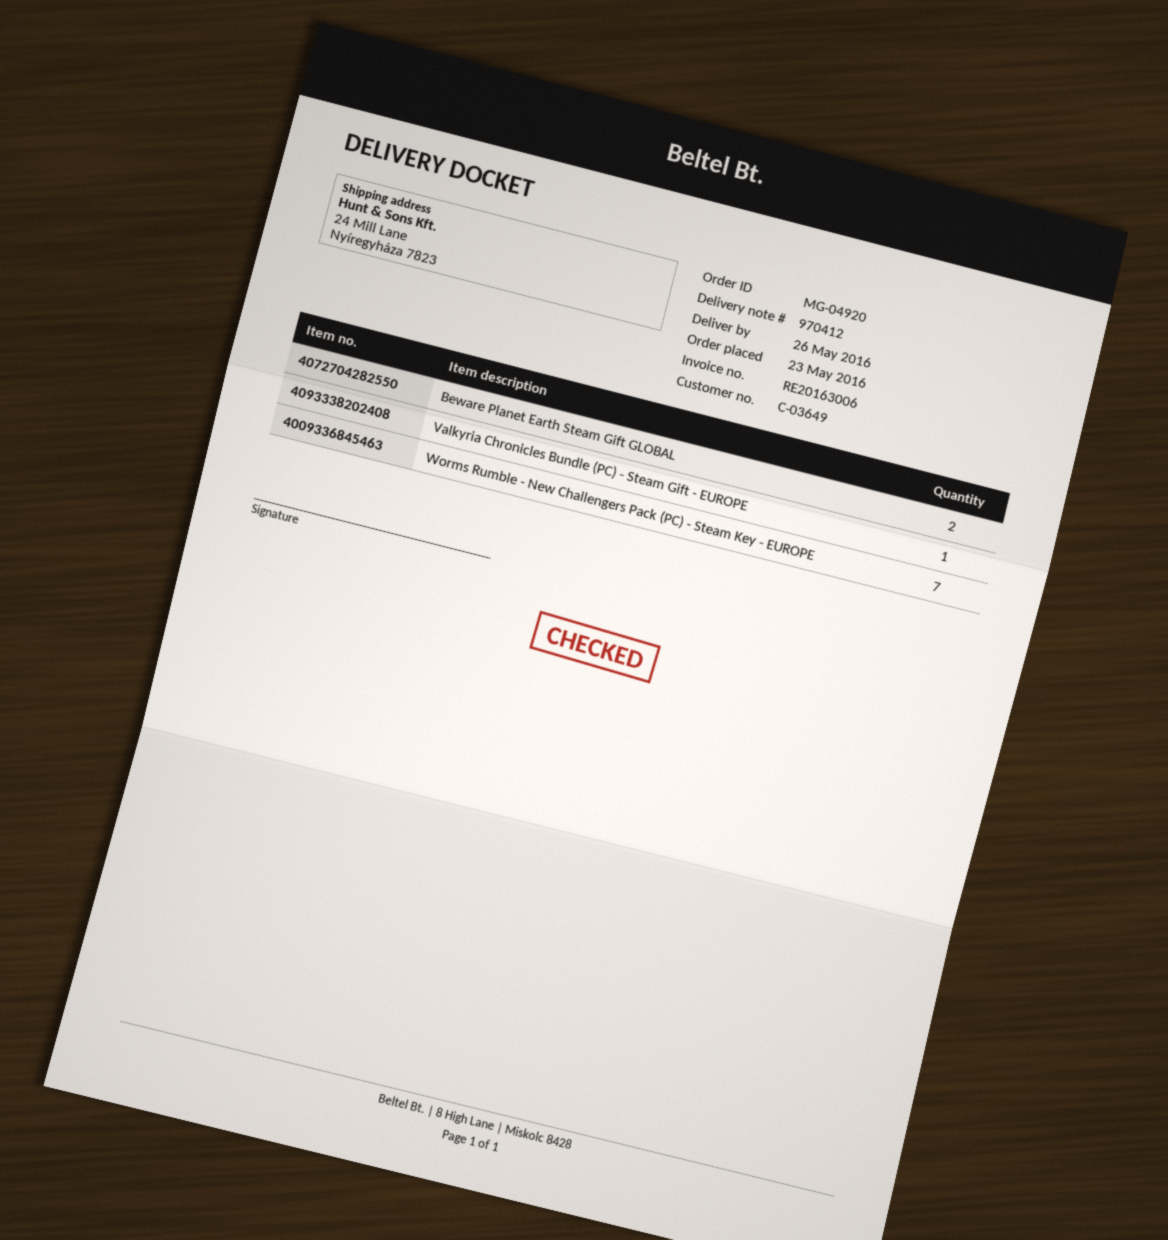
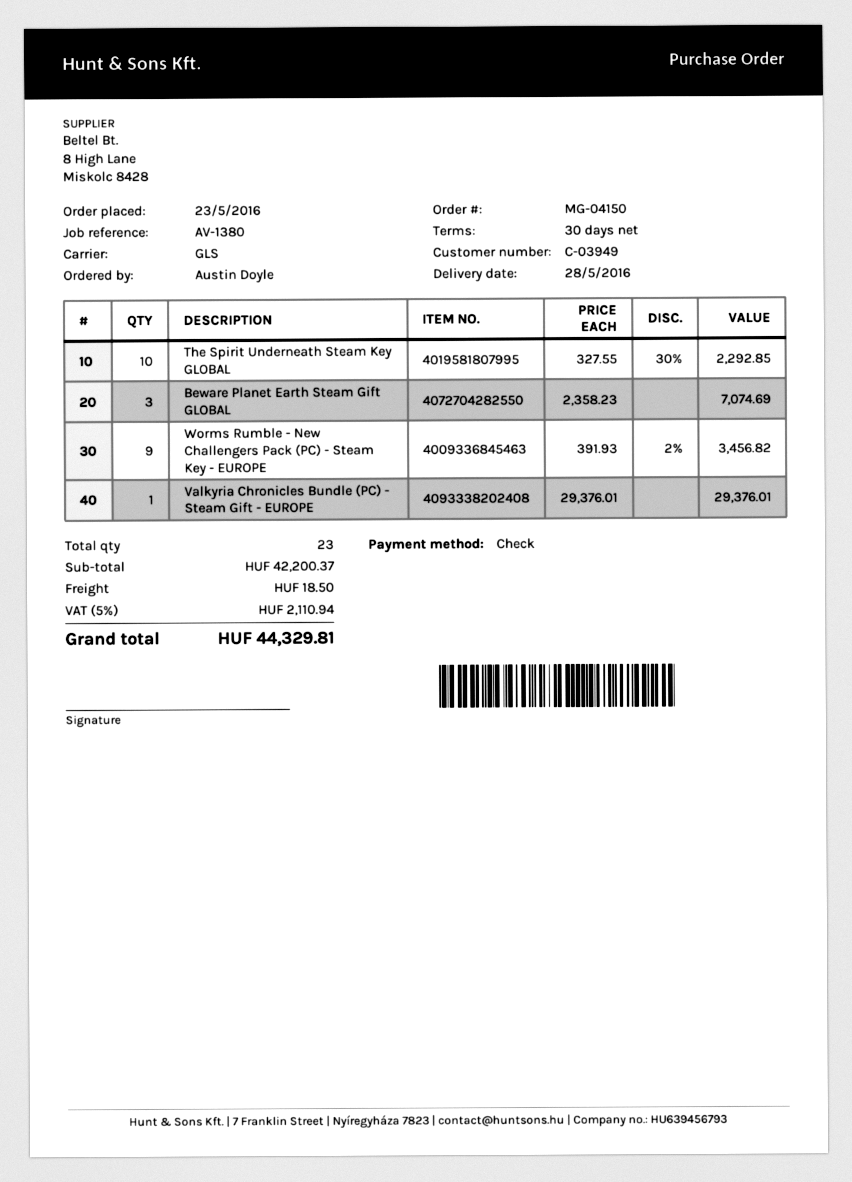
order number: MG-04920 -> MG-04150
delivery date: 2016-05-26 -> 2016-05-28
customer number: C-03649 -> C-03949
Beware Planet Earth Steam Gift GLOBAL: 2 -> 3
Worms Rumble - New Challengers Pack (PC) - Steam Key - EUROPE: 7 -> 9
The Spirit Underneath Steam Key GLOBAL: none -> 10

